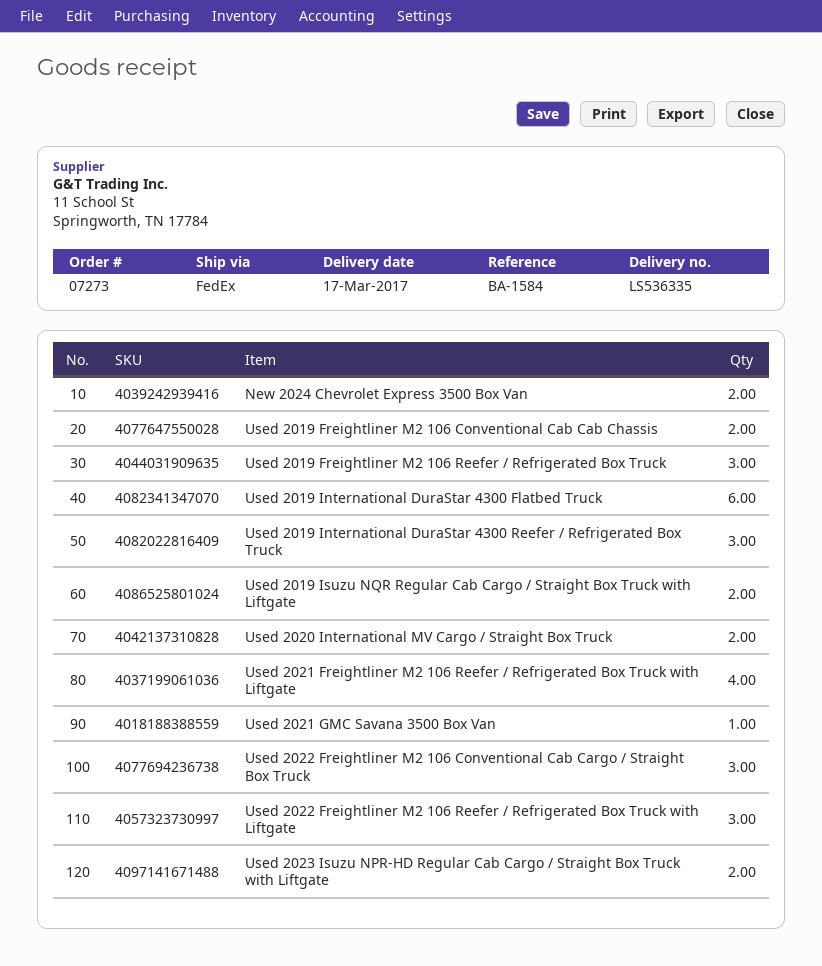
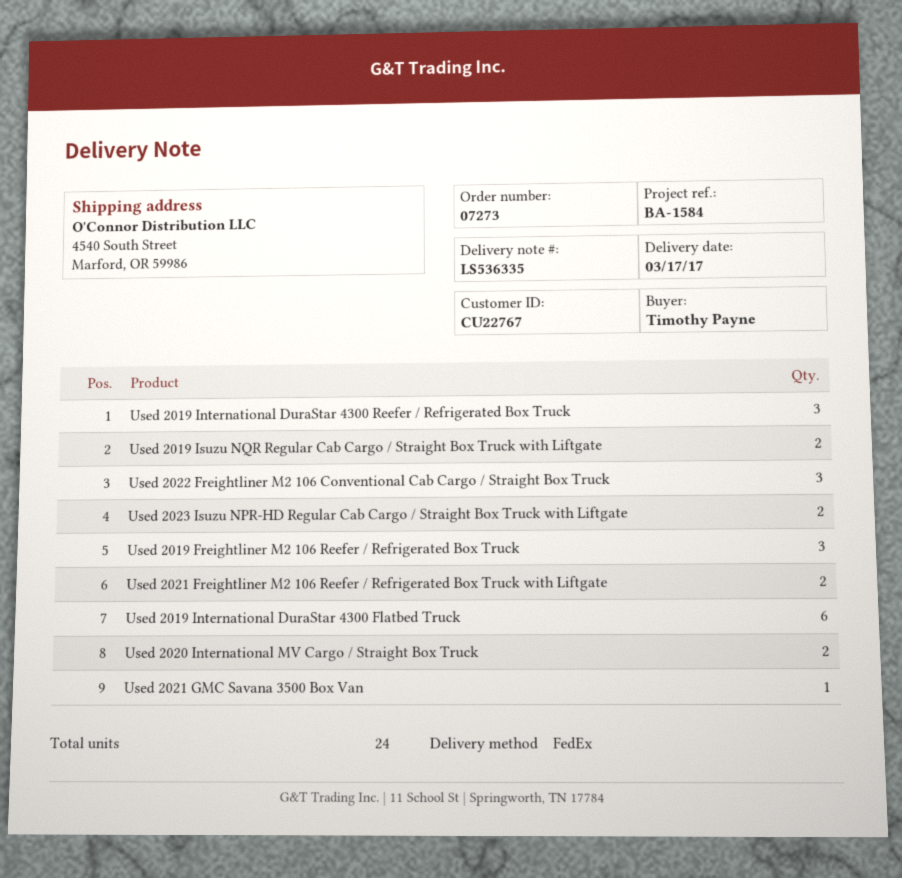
New 2024 Chevrolet Express 3500 Box Van: 2 -> none
Used 2019 Freightliner M2 106 Conventional Cab Cab Chassis: 2 -> none
Used 2021 Freightliner M2 106 Reefer / Refrigerated Box Truck with Liftgate: 4 -> 2
Used 2022 Freightliner M2 106 Reefer / Refrigerated Box Truck with Liftgate: 3 -> none

